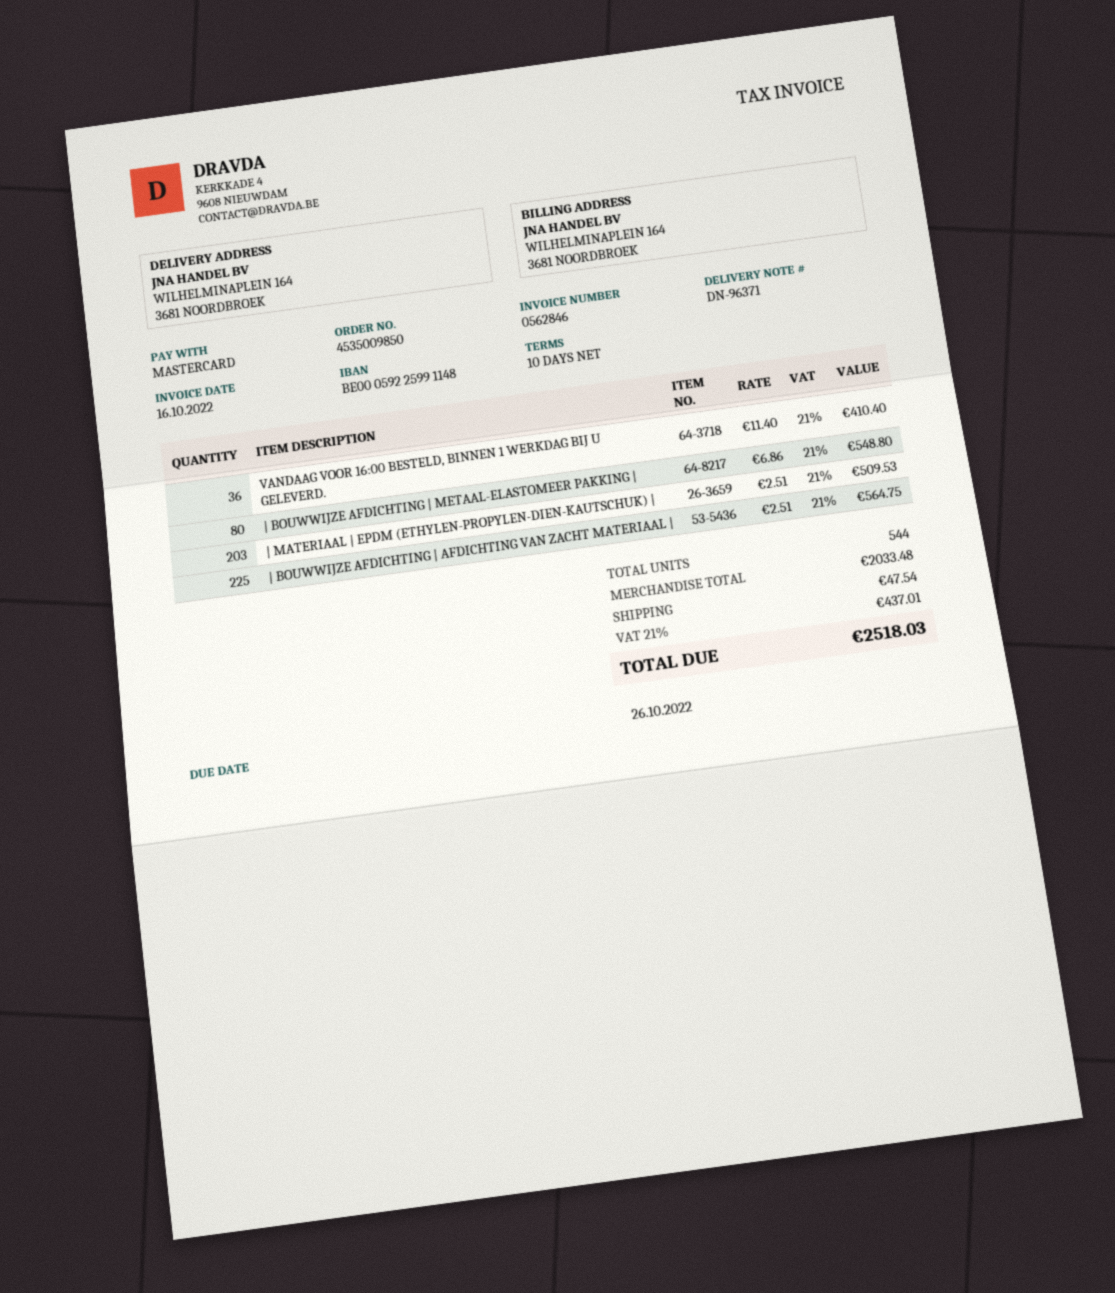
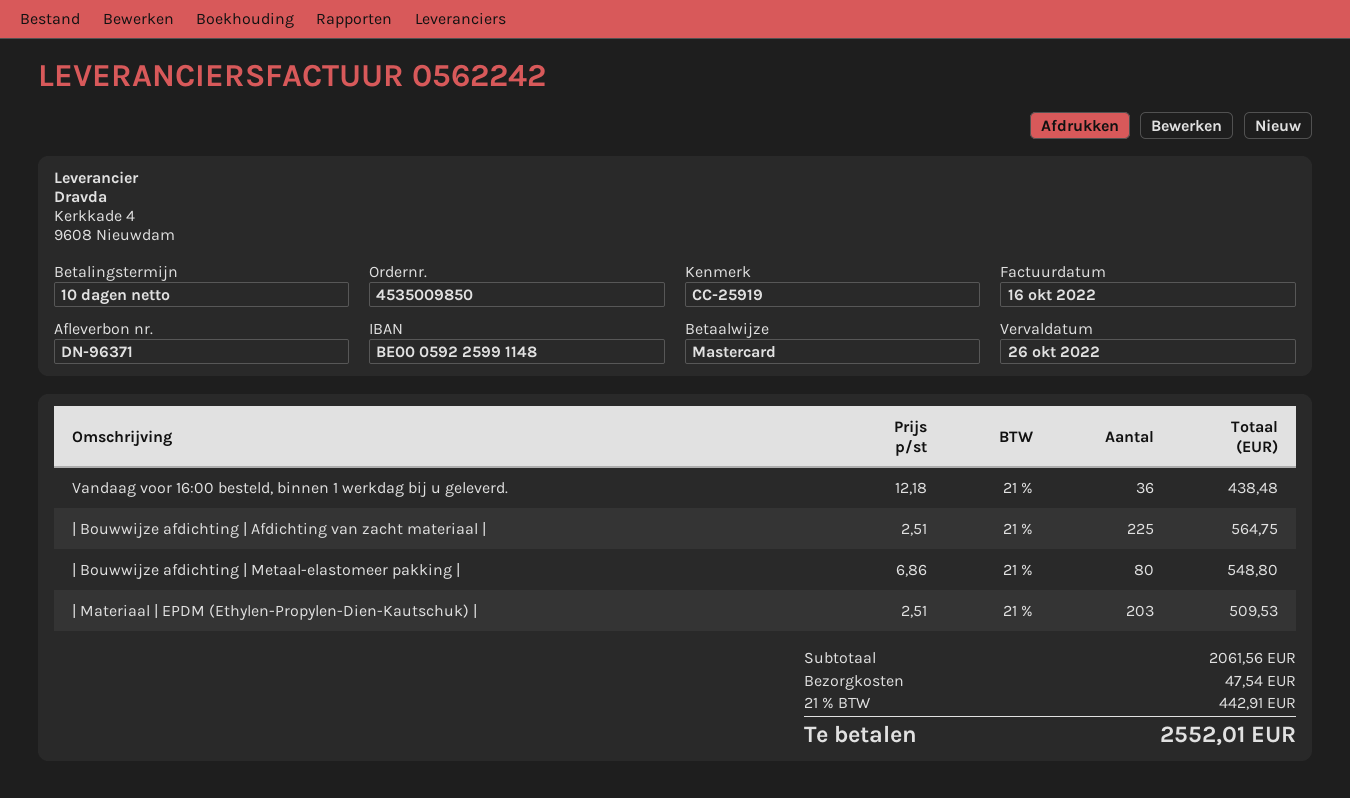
invoice number: 0562846 -> 0562242
VANDAAG VOOR 16:00 BESTELD, BINNEN 1 WERKDAG BIJ U GELEVERD.: 36 x 11.40 = 410.40 -> 36 x 12.18 = 438.48
subtotal: 2033.48 -> 2061.56
tax: 21% = 437.01 -> 21% = 442.91
total: 2518.03 -> 2552.01

